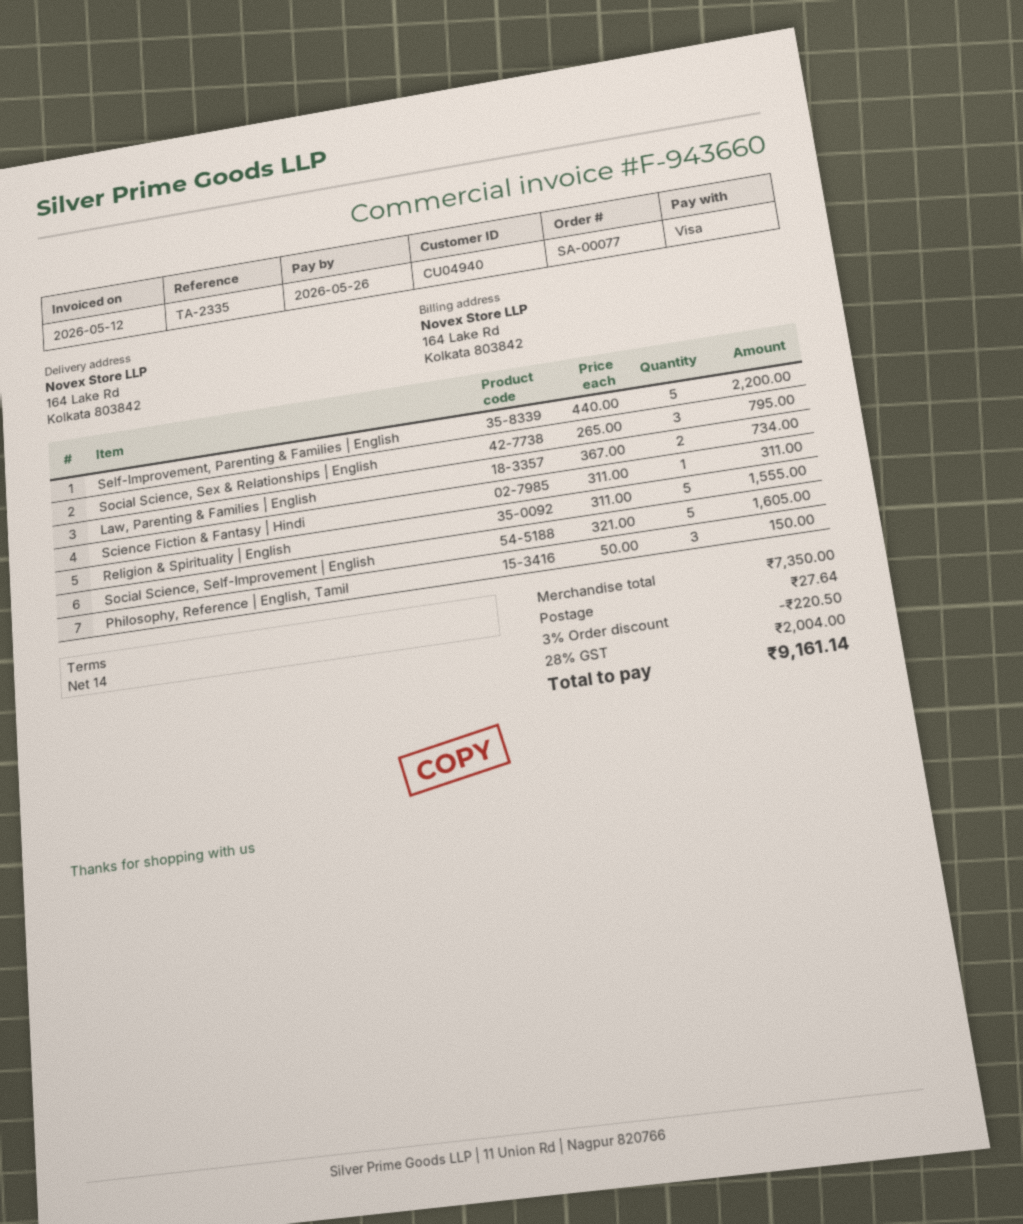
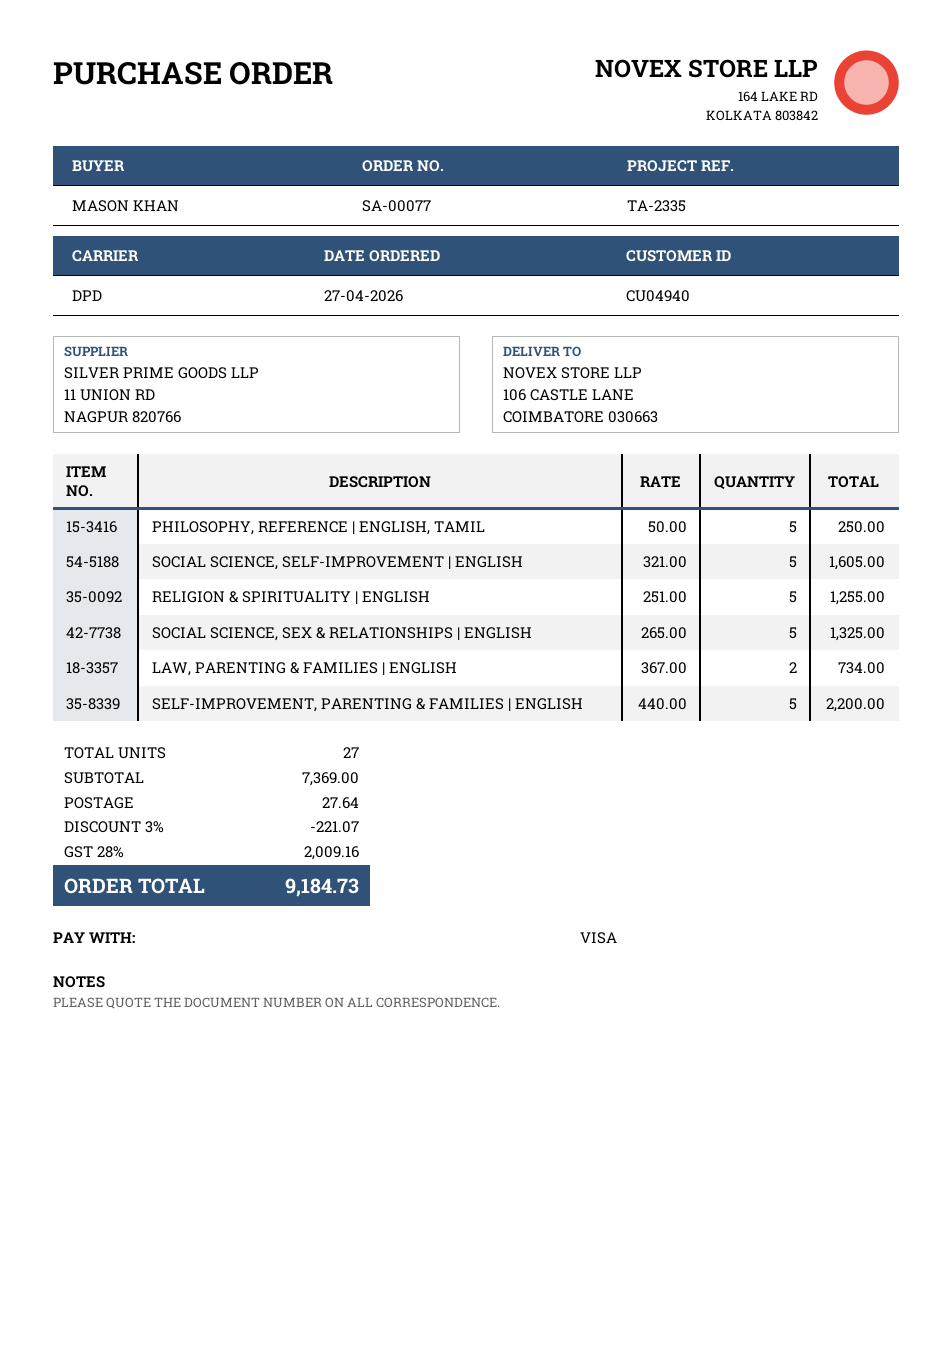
ship to: 164 Lake Rd, Kolkata 803842 -> 106 CASTLE LANE, COIMBATORE 030663
Social Science, Sex & Relationships | English: 3 x 265.00 = 795.00 -> 5 x 265.00 = 1325.00
Science Fiction & Fantasy | Hindi: 1 x 311.00 = 311.00 -> none
Religion & Spirituality | English: 5 x 311.00 = 1555.00 -> 5 x 251.00 = 1255.00
Philosophy, Reference | English, Tamil: 3 x 50.00 = 150.00 -> 5 x 50.00 = 250.00
subtotal: 7350.00 -> 7369.00
discount: 3% = 220.50 -> 3% = 221.07
tax: 28% = 2004.00 -> 28% = 2009.16
total: 9161.14 -> 9184.73

